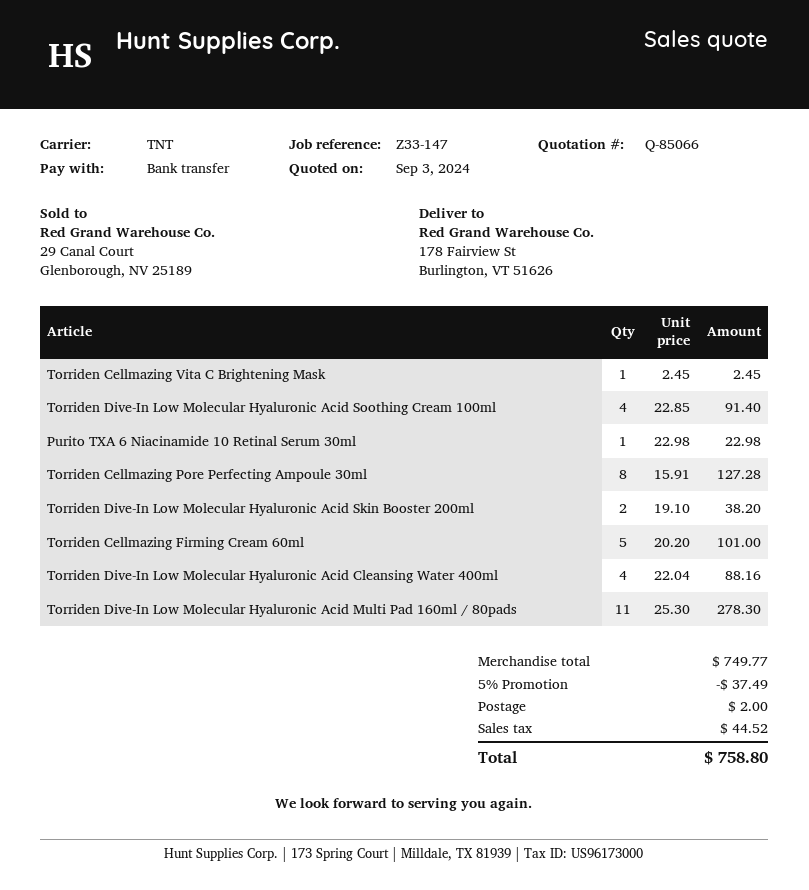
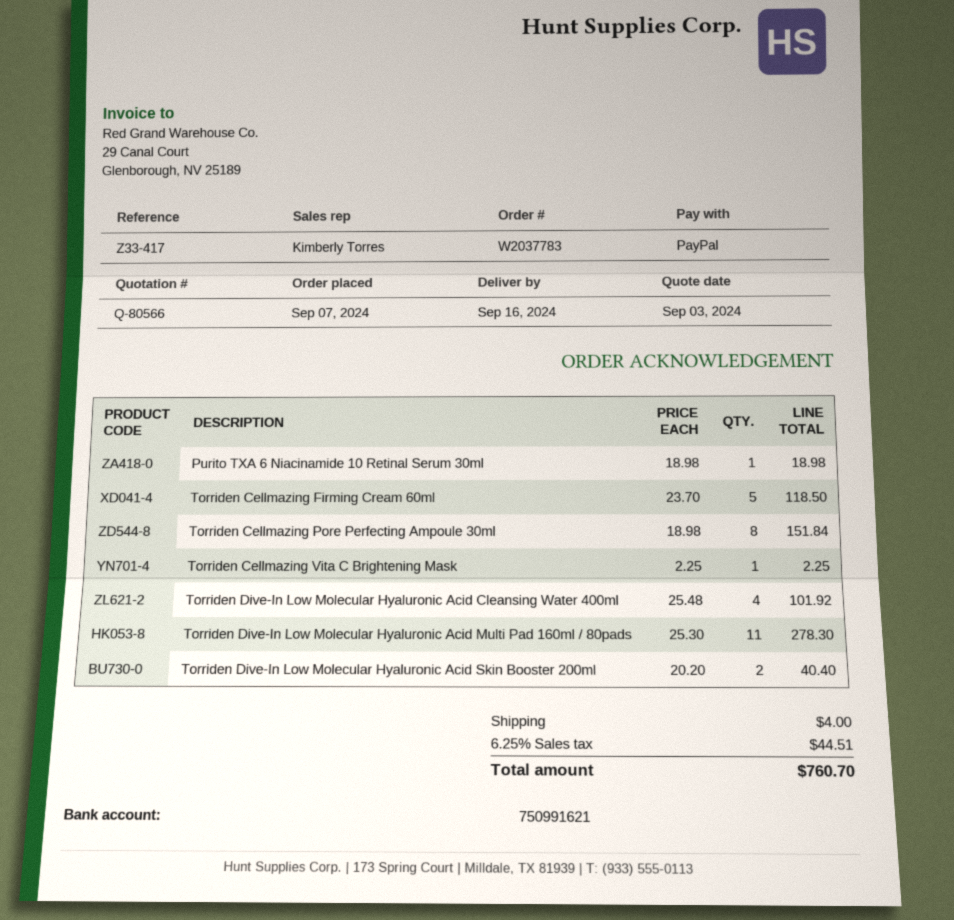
quote number: Q-85066 -> Q-80566
reference: Z33-147 -> Z33-417
payment method: bank transfer -> PayPal
Torriden Cellmazing Vita C Brightening Mask: 1 x 2.45 = 2.45 -> 1 x 2.25 = 2.25
Torriden Dive-In Low Molecular Hyaluronic Acid Soothing Cream 100ml: 4 x 22.85 = 91.40 -> none
Purito TXA 6 Niacinamide 10 Retinal Serum 30ml: 1 x 22.98 = 22.98 -> 1 x 18.98 = 18.98
Torriden Cellmazing Pore Perfecting Ampoule 30ml: 8 x 15.91 = 127.28 -> 8 x 18.98 = 151.84
Torriden Dive-In Low Molecular Hyaluronic Acid Skin Booster 200ml: 2 x 19.10 = 38.20 -> 2 x 20.20 = 40.40
Torriden Cellmazing Firming Cream 60ml: 5 x 20.20 = 101.00 -> 5 x 23.70 = 118.50
Torriden Dive-In Low Molecular Hyaluronic Acid Cleansing Water 400ml: 4 x 22.04 = 88.16 -> 4 x 25.48 = 101.92
discount: 5% = 37.49 -> none
shipping: 2.00 -> 4.00
tax: 44.52 -> 44.51
total: 758.80 -> 760.70

